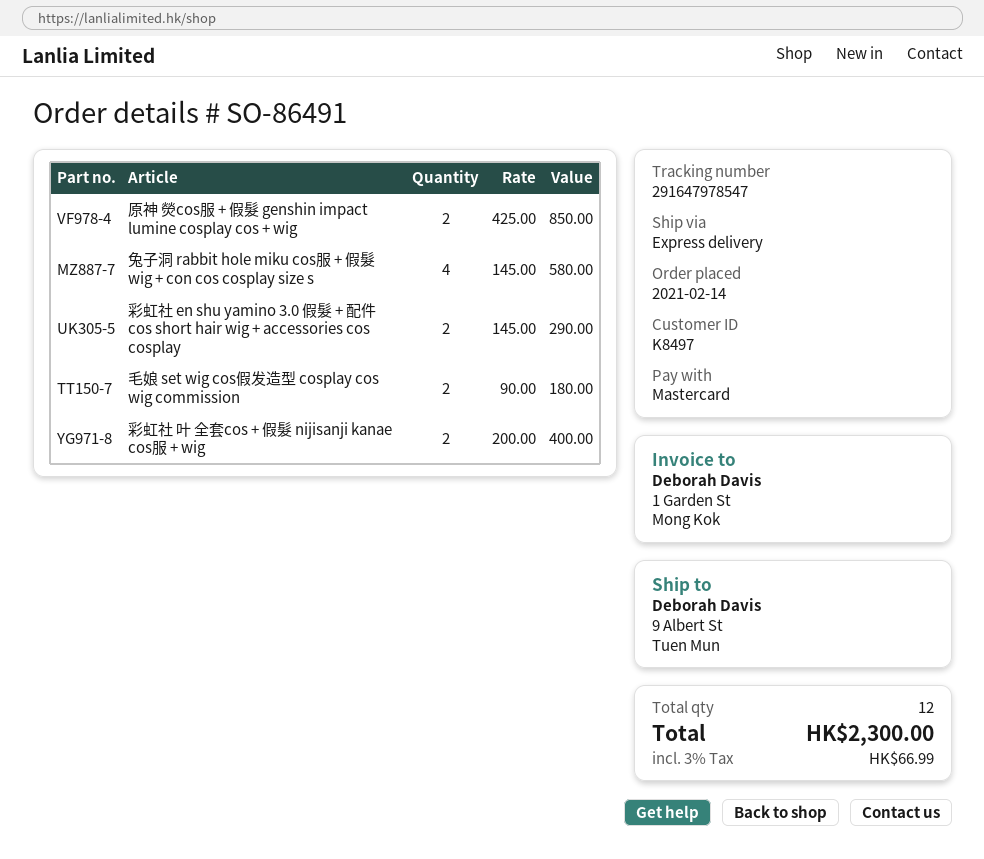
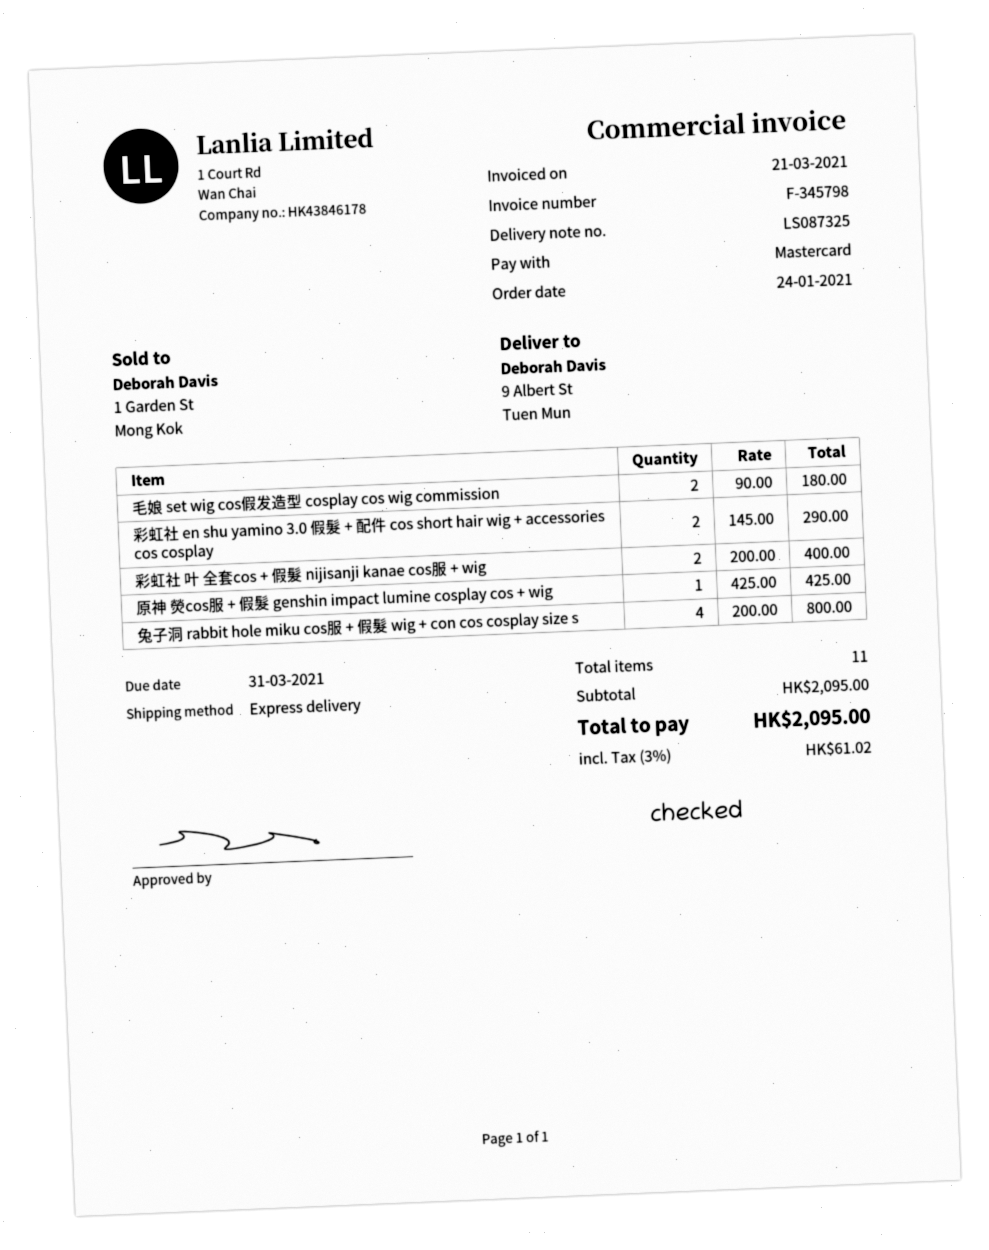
order date: 2021-02-14 -> 2021-01-24
原神 熒cos服 + 假髮 genshin impact lumine cosplay cos + wig: 2 x 425.00 = 850.00 -> 1 x 425.00 = 425.00
兔子洞 rabbit hole miku cos服 + 假髮 wig + con cos cosplay size s: 4 x 145.00 = 580.00 -> 4 x 200.00 = 800.00
total quantity: 12 -> 11
tax: 3% = 66.99 -> 3% = 61.02
total: 2300.00 -> 2095.00

